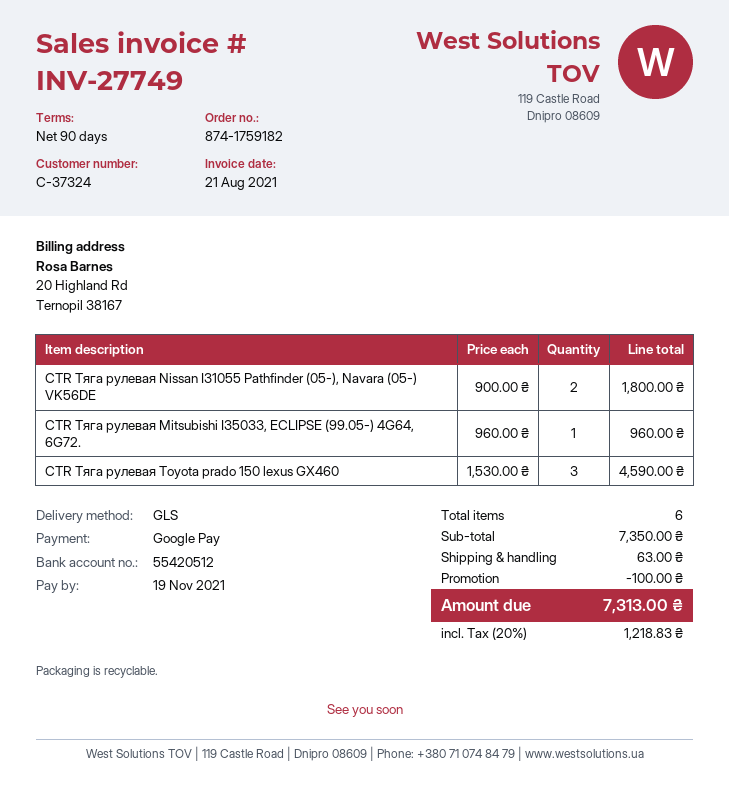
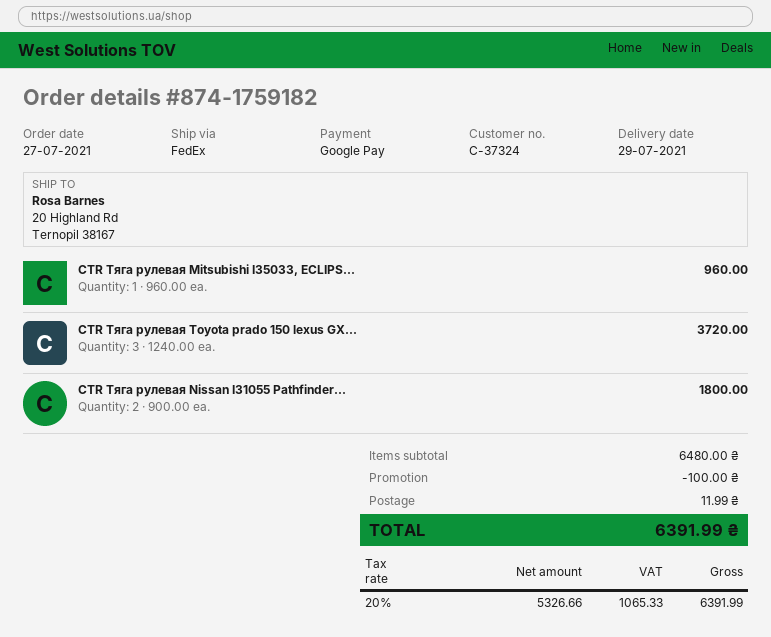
shipping method: GLS -> FedEx
CTR Тяга рулевая Toyota prado 150 lexus GX460: 3 x 1530.00 = 4590.00 -> 3 x 1240.00 = 3720.00
subtotal: 7350.00 -> 6480.00
shipping: 63.00 -> 11.99
tax: 20% = 1218.83 -> 20% = 1065.33
total: 7313.00 -> 6391.99

